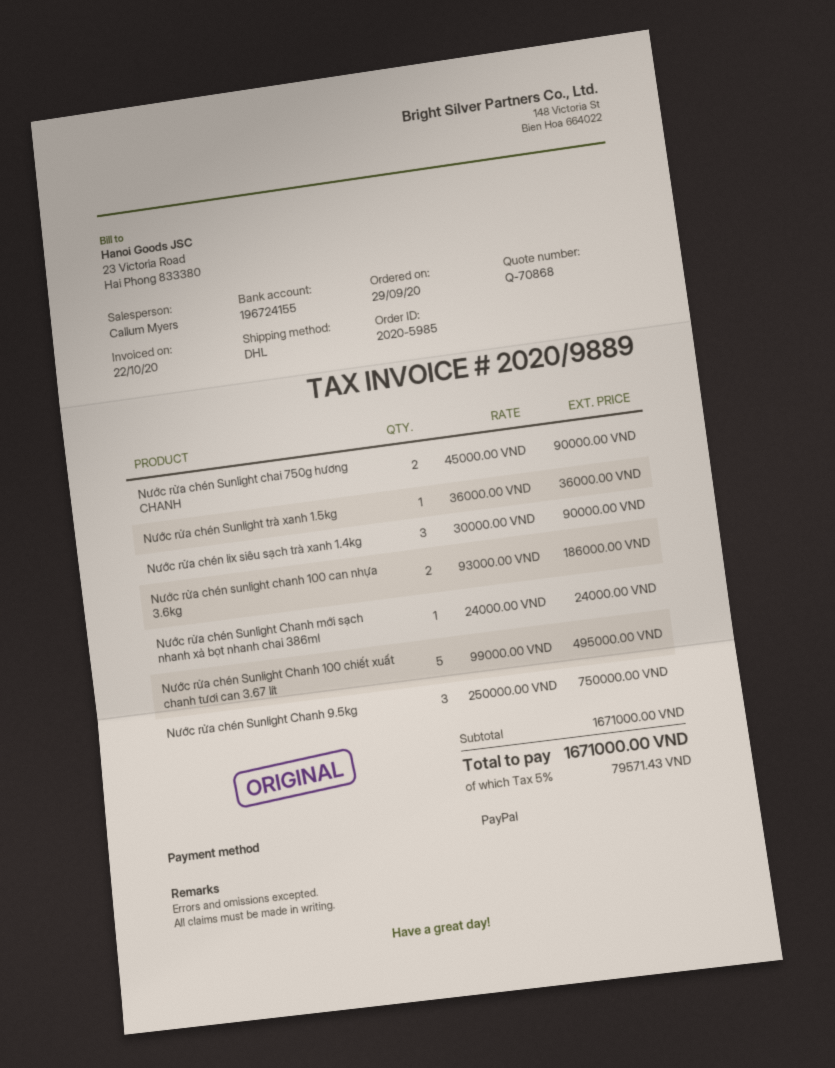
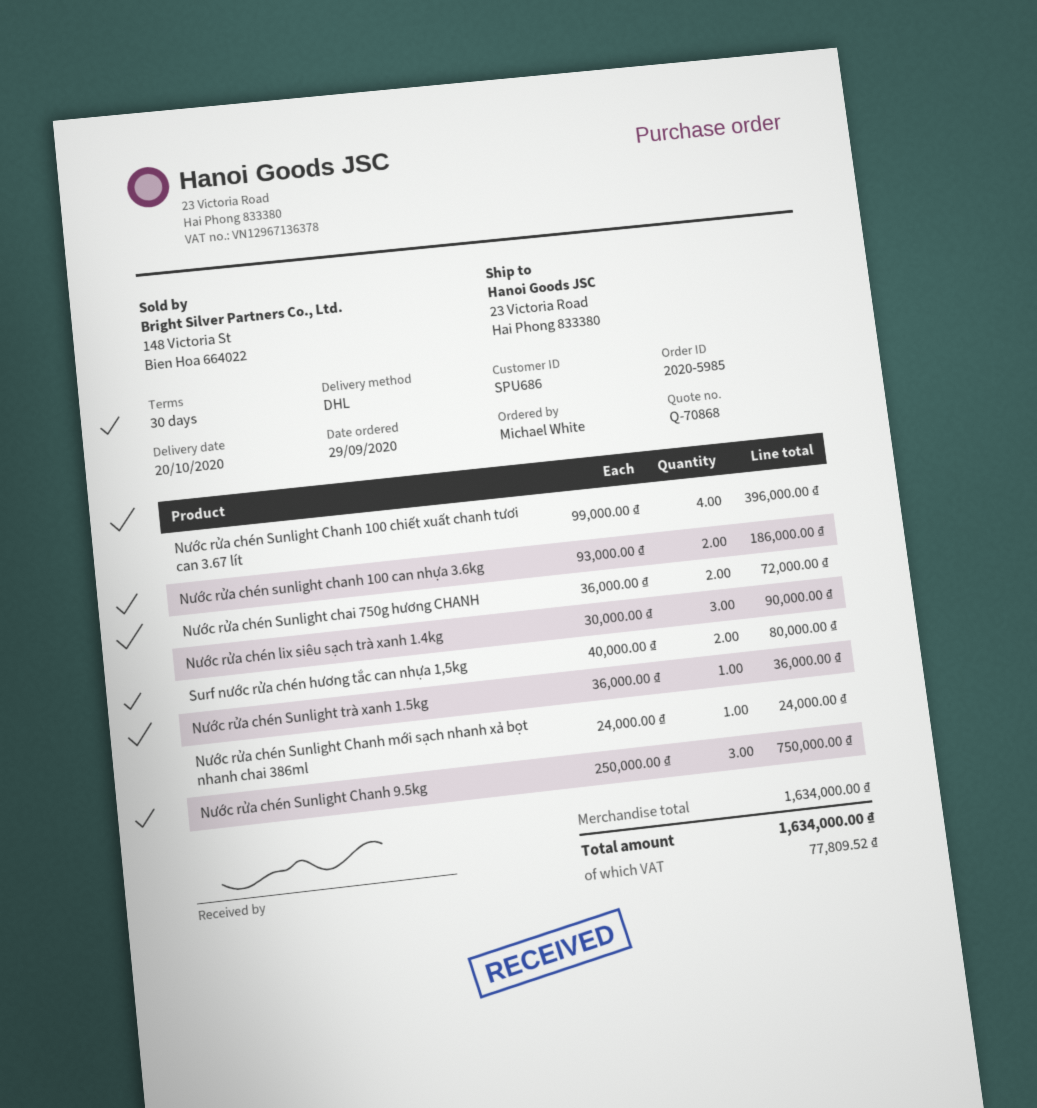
Nước rửa chén Sunlight chai 750g hương CHANH: 2 x 45000.00 = 90000.00 -> 2 x 36000.00 = 72000.00
Nước rửa chén Sunlight Chanh 100 chiết xuất chanh tươi can 3.67 lít: 5 x 99000.00 = 495000.00 -> 4 x 99000.00 = 396000.00
Surf nước rửa chén hương tắc can nhựa 1,5kg: none -> 2 x 40000.00 = 80000.00
subtotal: 1671000.00 -> 1634000.00
tax: 79571.43 -> 77809.52
total: 1671000.00 -> 1634000.00

